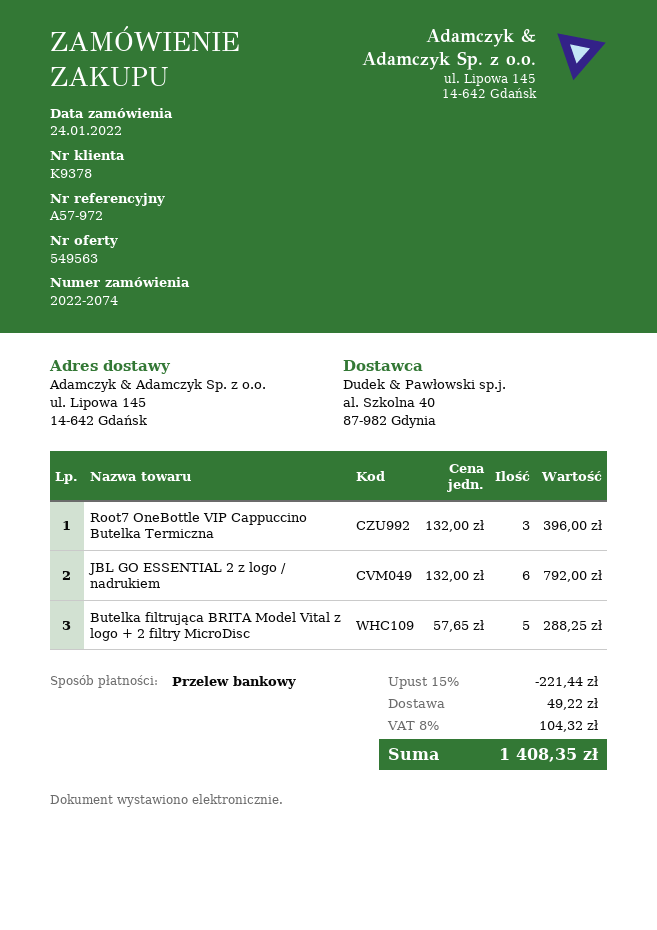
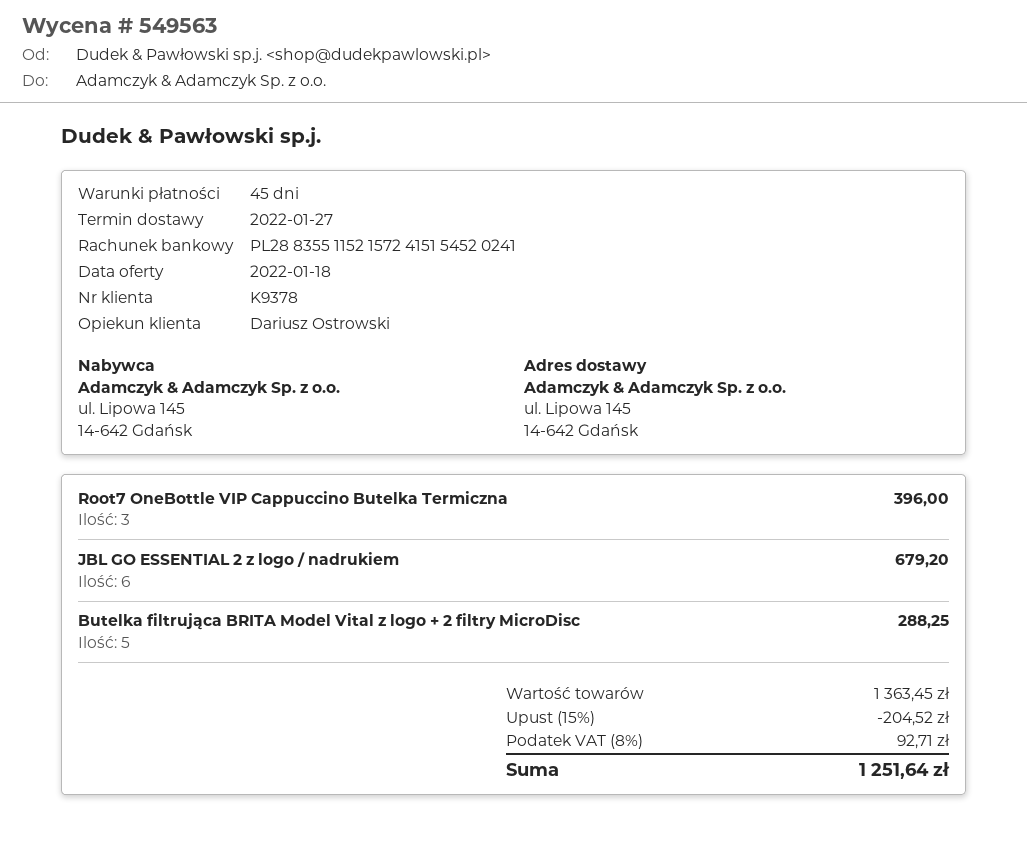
JBL GO ESSENTIAL 2 z logo / nadrukiem: 6 for 792.00 -> 6 for 679.20
discount: 15% = 221.44 -> 15% = 204.52
shipping: 49.22 -> none
tax: 8% = 104.32 -> 8% = 92.71
total: 1408.35 -> 1251.64

